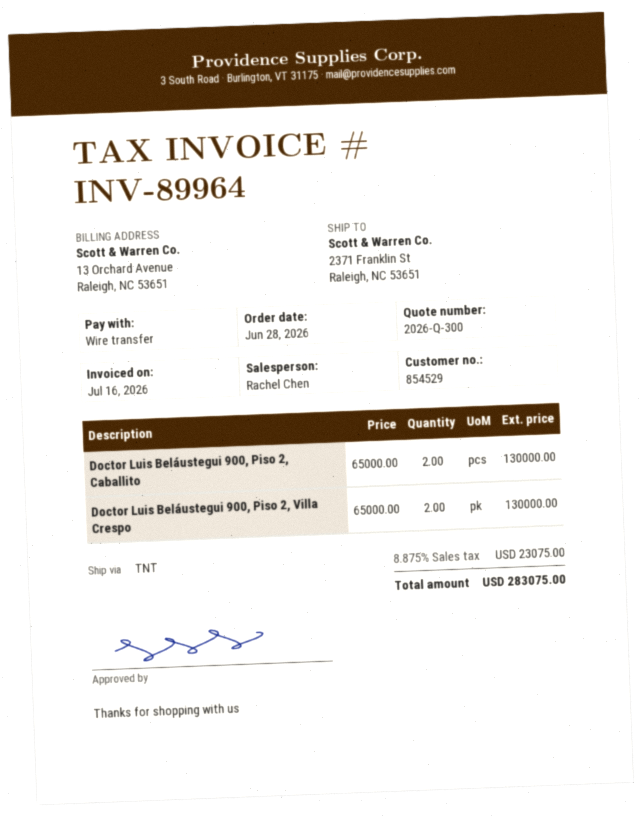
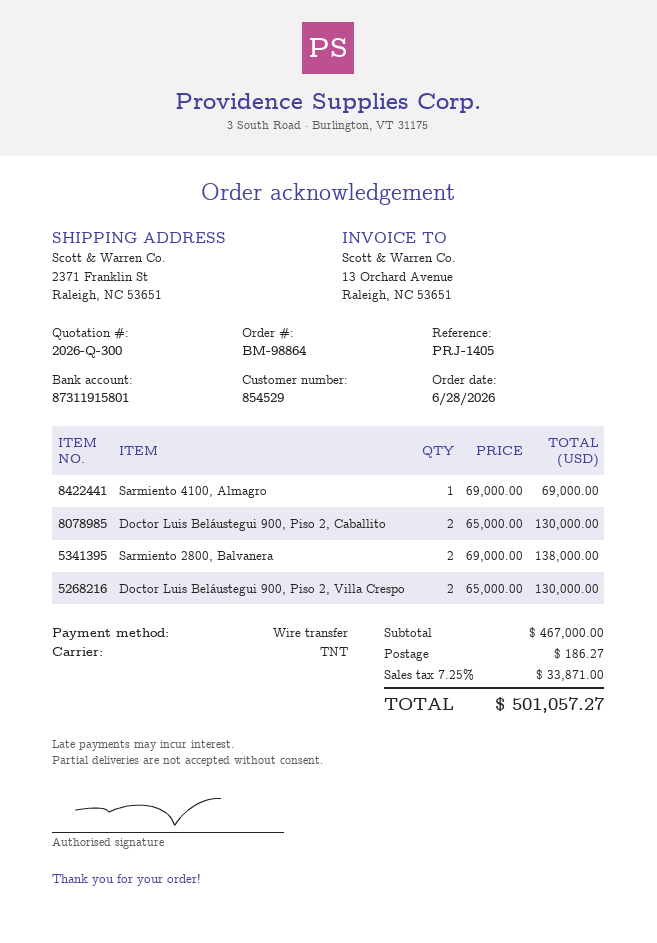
Sarmiento 4100, Almagro: none -> 1 x 69000.00 = 69000.00
Sarmiento 2800, Balvanera: none -> 2 x 69000.00 = 138000.00
shipping: none -> 186.27
tax: 8.875% = 23075.00 -> 7.25% = 33871.00
total: 283075.00 -> 501057.27

